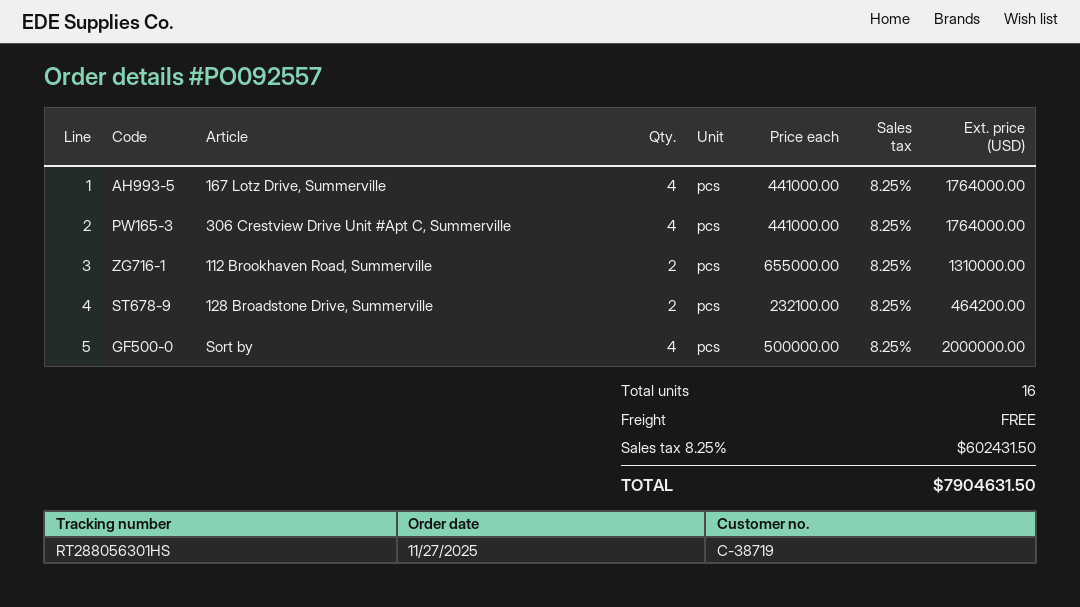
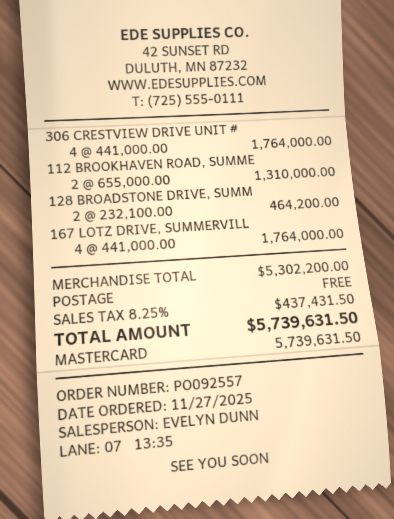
Sort by: 4 x 500000.00 = 2000000.00 -> none
tax: 8.25% = 602431.50 -> 8.25% = 437431.50
total: 7904631.50 -> 5739631.50

